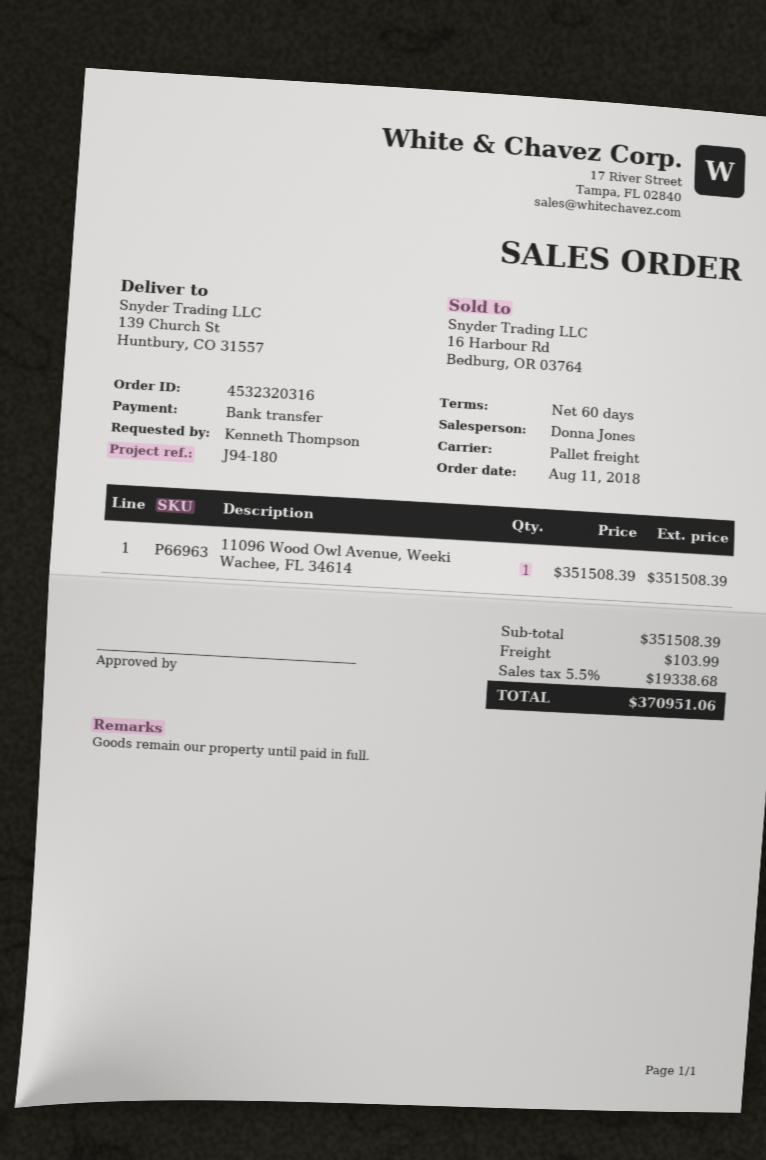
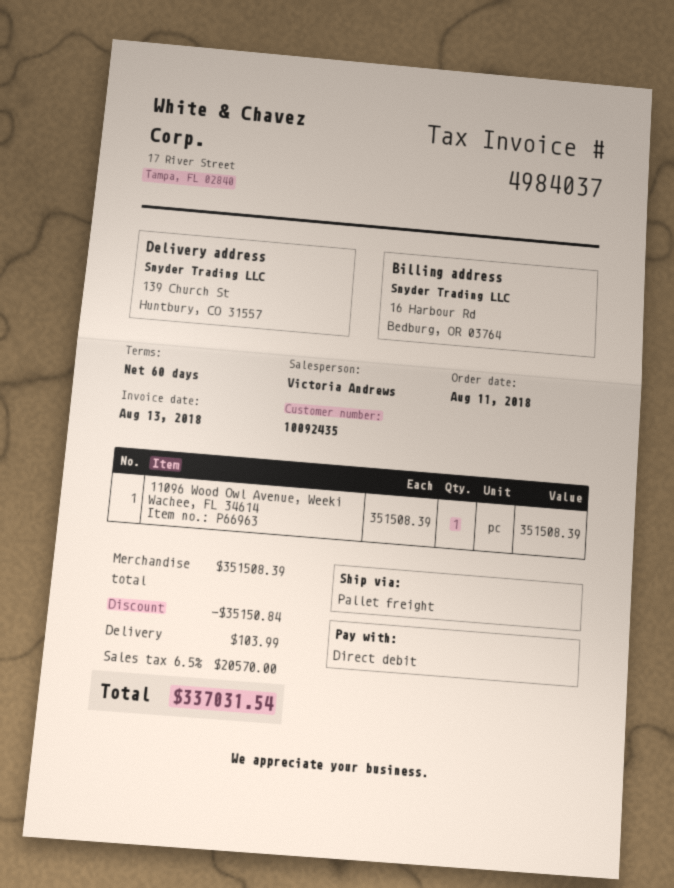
sales rep: Donna Jones -> Victoria Andrews
payment method: bank transfer -> direct debit
discount: none -> 35150.84
tax: 5.5% = 19338.68 -> 6.5% = 20570.00
total: 370951.06 -> 337031.54

